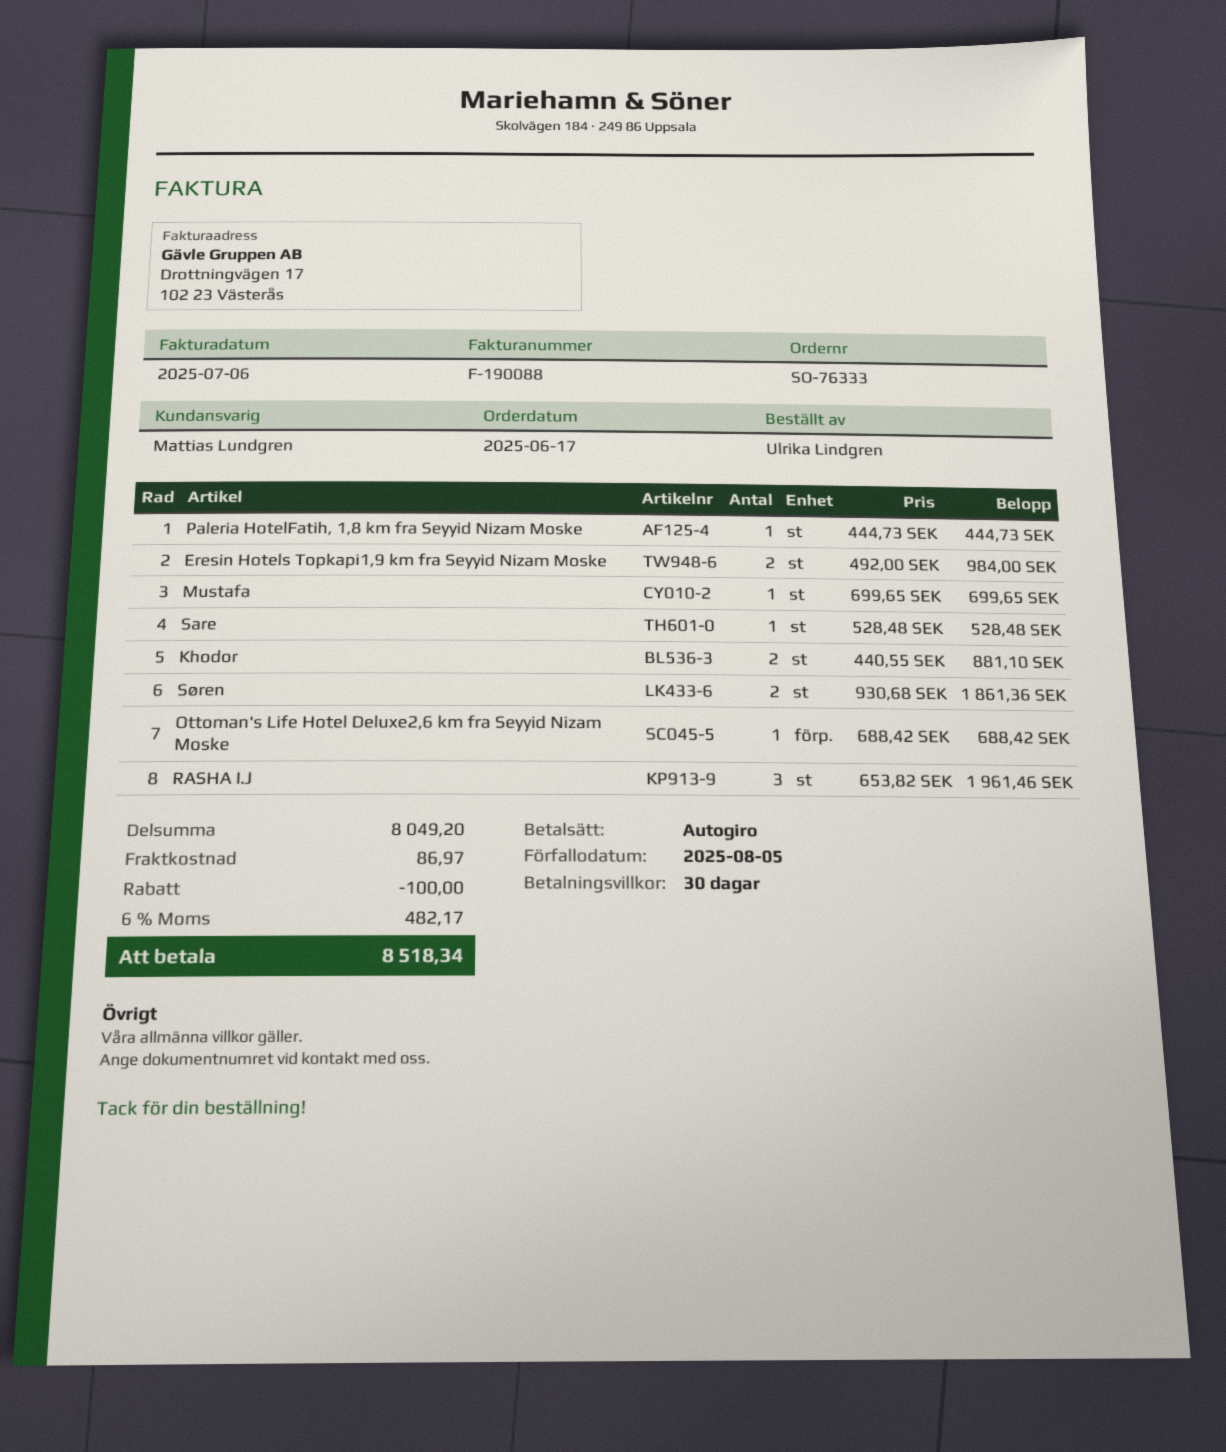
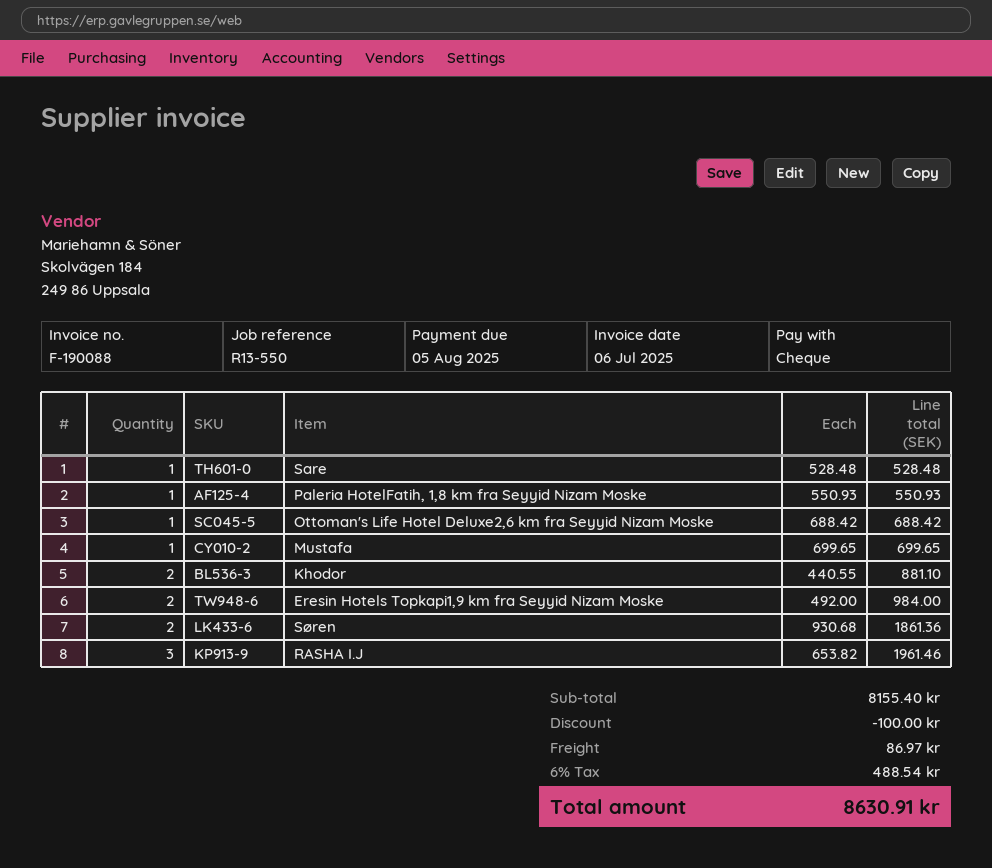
payment method: direct debit -> cheque
Paleria HotelFatih, 1,8 km fra Seyyid Nizam Moske: 1 x 444.73 = 444.73 -> 1 x 550.93 = 550.93
subtotal: 8049.20 -> 8155.40
tax: 6% = 482.17 -> 6% = 488.54
total: 8518.34 -> 8630.91

